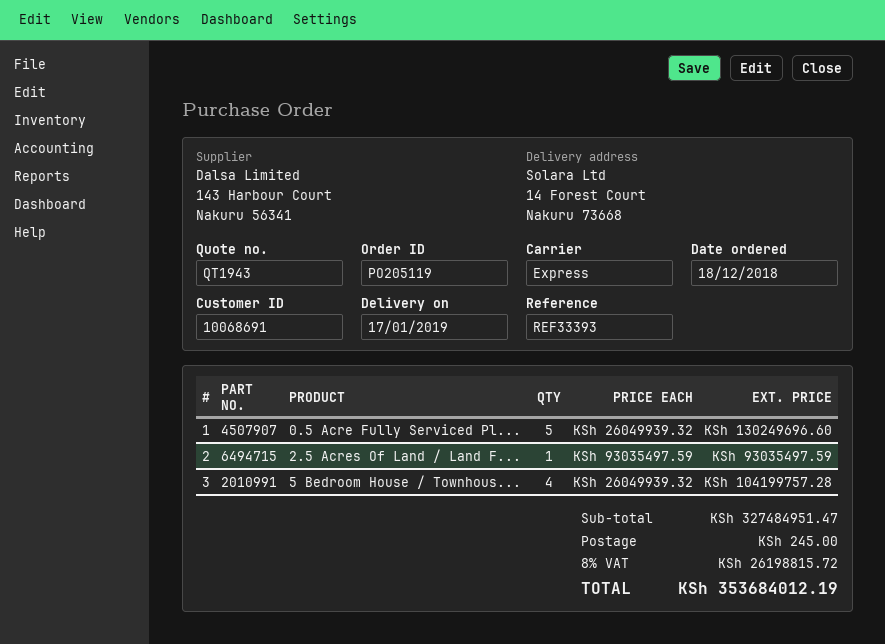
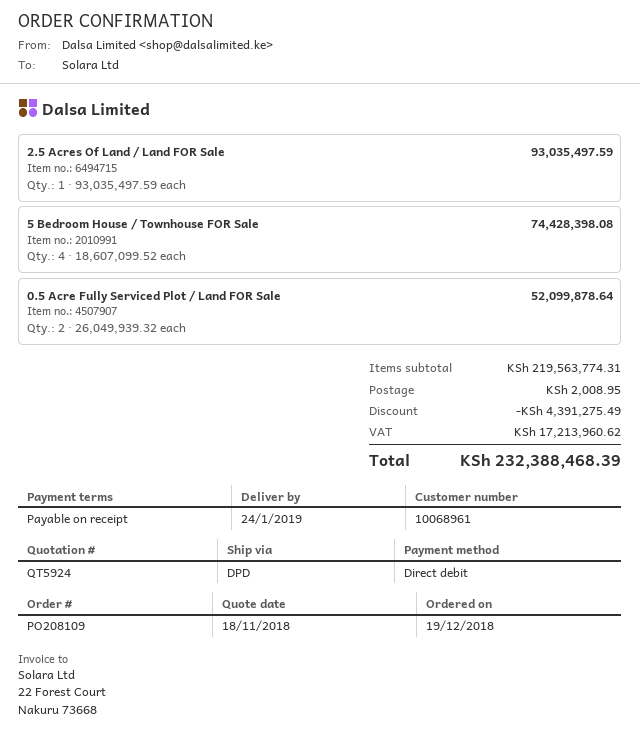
quote number: QT1943 -> QT5924
order number: PO205119 -> PO208109
order date: 2018-12-18 -> 2018-12-19
delivery date: 2019-01-17 -> 2019-01-24
customer number: 10068691 -> 10068961
shipping method: express -> DPD
0.5 Acre Fully Serviced Pl...: 5 x 26049939.32 = 130249696.60 -> 2 x 26049939.32 = 52099878.64
5 Bedroom House / Townhous...: 4 x 26049939.32 = 104199757.28 -> 4 x 18607099.52 = 74428398.08
subtotal: 327484951.47 -> 219563774.31
discount: none -> 4391275.49
shipping: 245.00 -> 2008.95
tax: 26198815.72 -> 17213960.62
total: 353684012.19 -> 232388468.39

